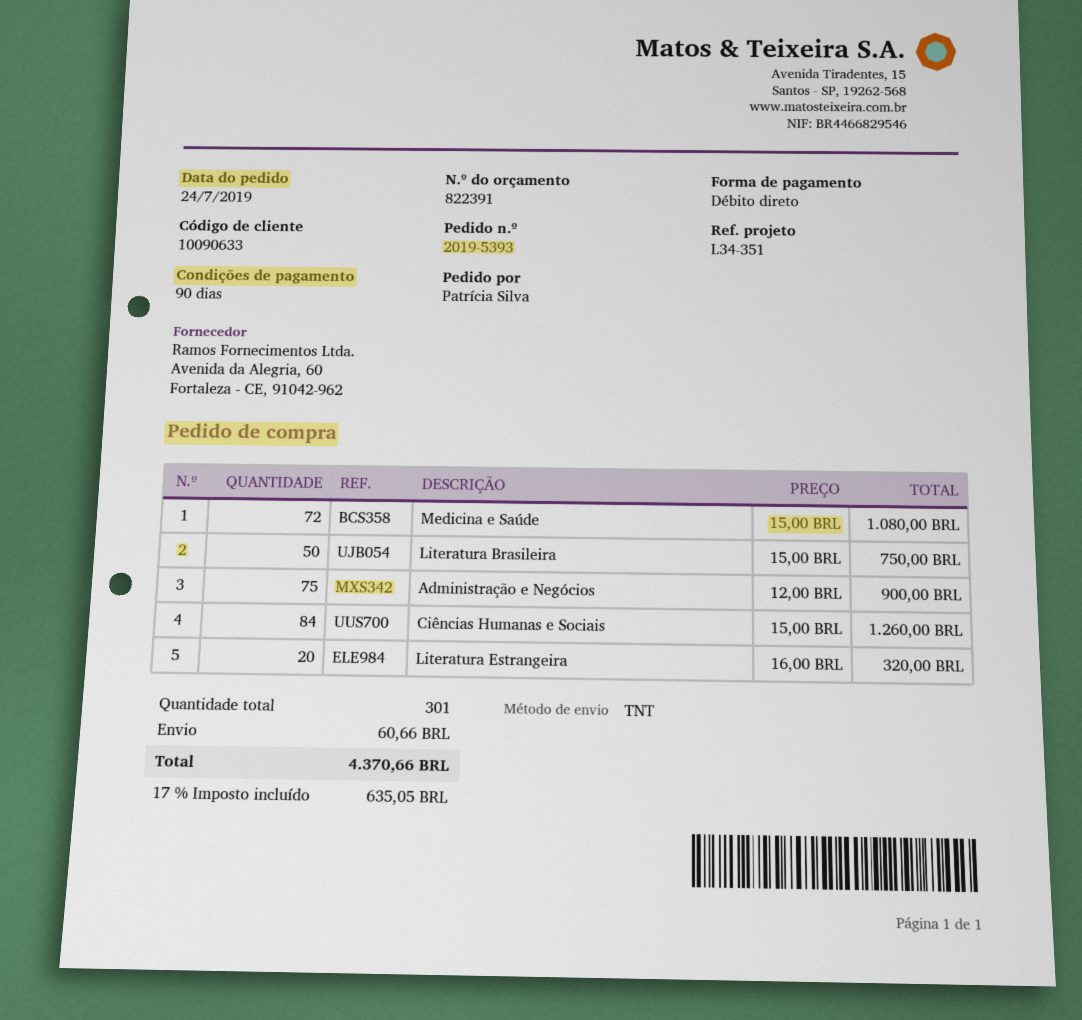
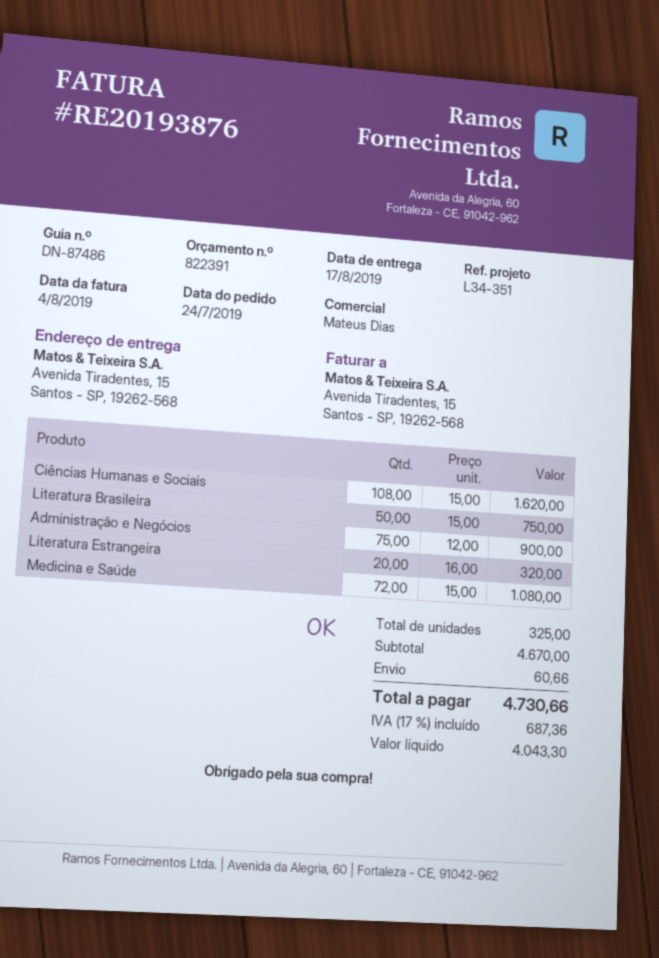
Ciências Humanas e Sociais: 84 x 15.00 = 1260.00 -> 108 x 15.00 = 1620.00
total quantity: 301 -> 325
tax: 17% = 635.05 -> 17% = 687.36
total: 4370.66 -> 4730.66

